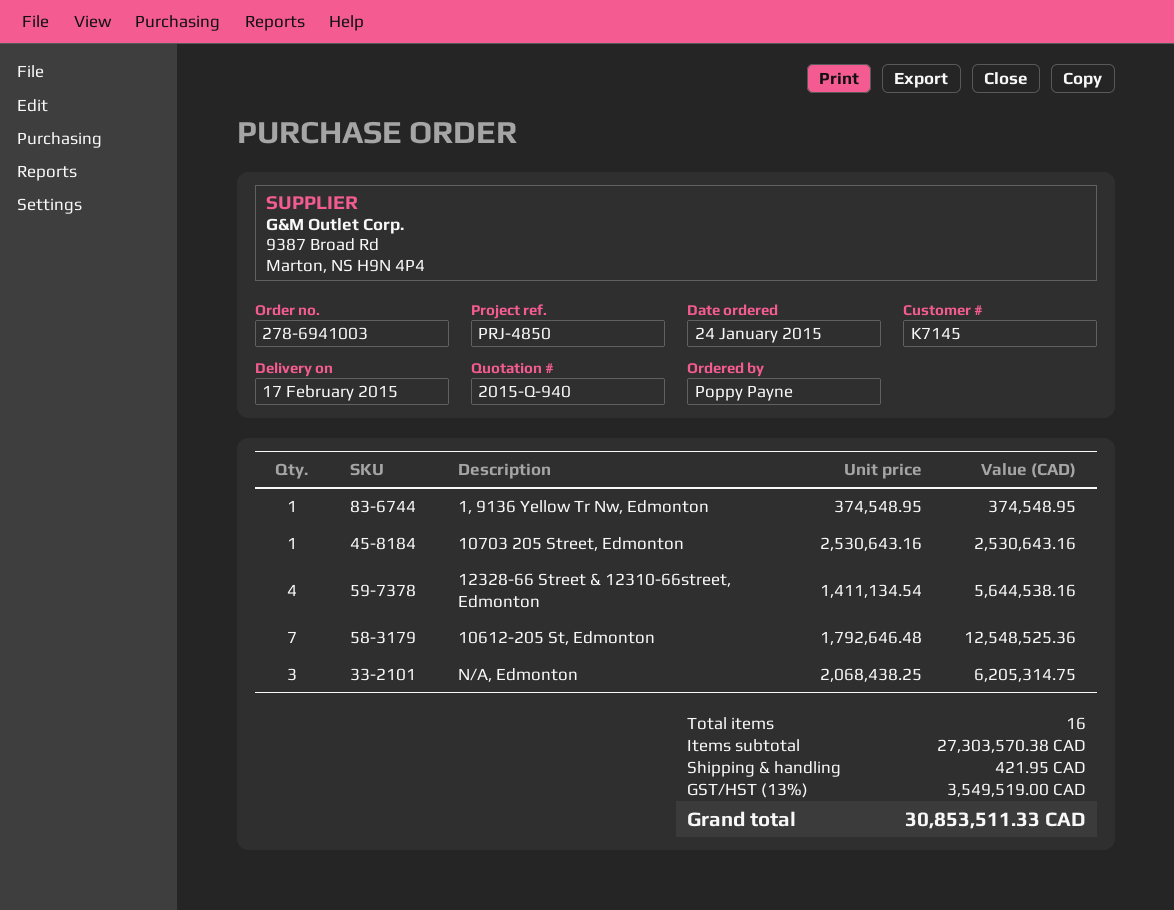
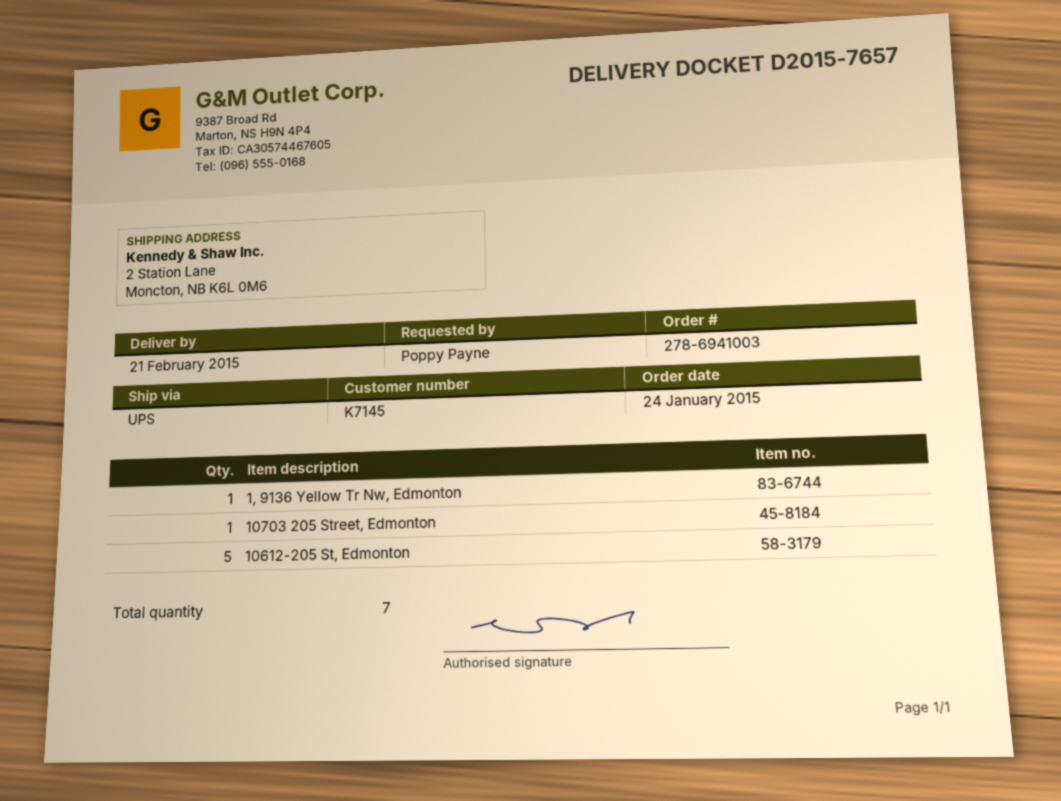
delivery date: 2015-02-17 -> 2015-02-21
12328-66 Street & 12310-66street, Edmonton: 4 -> none
10612-205 St, Edmonton: 7 -> 5
N/A, Edmonton: 3 -> none
total quantity: 16 -> 7

